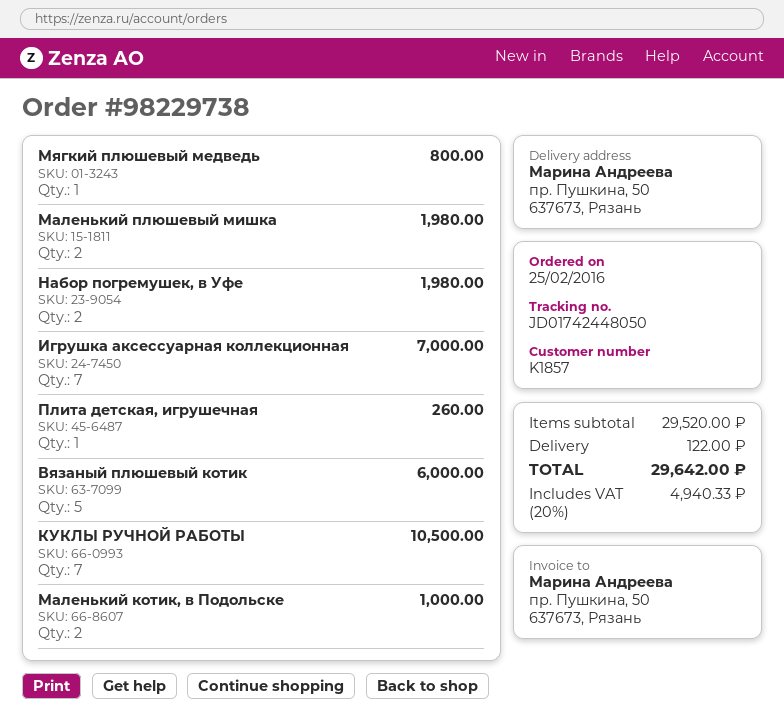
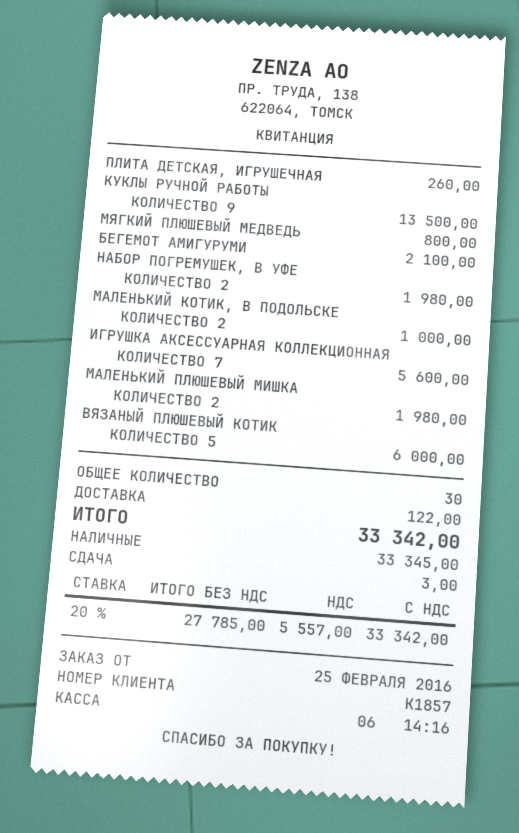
Игрушка аксессуарная коллекционная: 7 for 7000.00 -> 7 for 5600.00
КУКЛЫ РУЧНОЙ РАБОТЫ: 7 for 10500.00 -> 9 for 13500.00
БЕГЕМОТ АМИГУРУМИ: none -> 1 for 2100.00
tax: 20% = 4940.33 -> 20% = 5557.00
total: 29642.00 -> 33342.00

